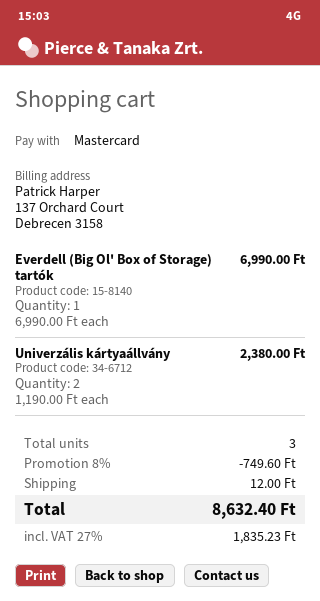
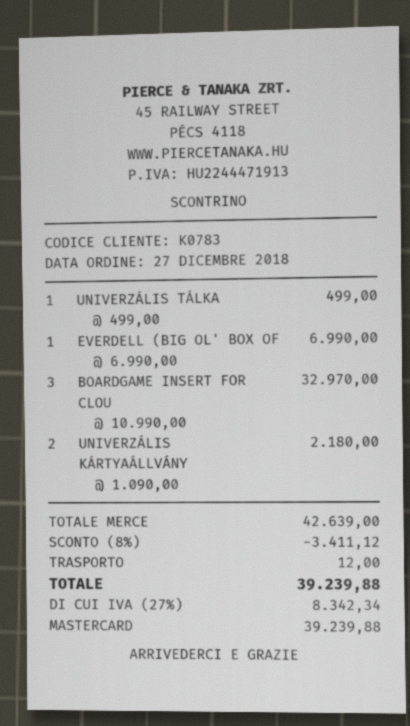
Univerzális kártyaállvány: 2 x 1190.00 = 2380.00 -> 2 x 1090.00 = 2180.00
UNIVERZÁLIS TÁLKA: none -> 1 x 499.00 = 499.00
BOARDGAME INSERT FOR CLOU: none -> 3 x 10990.00 = 32970.00
discount: 8% = 749.60 -> 8% = 3411.12
tax: 27% = 1835.23 -> 27% = 8342.34
total: 8632.40 -> 39239.88

